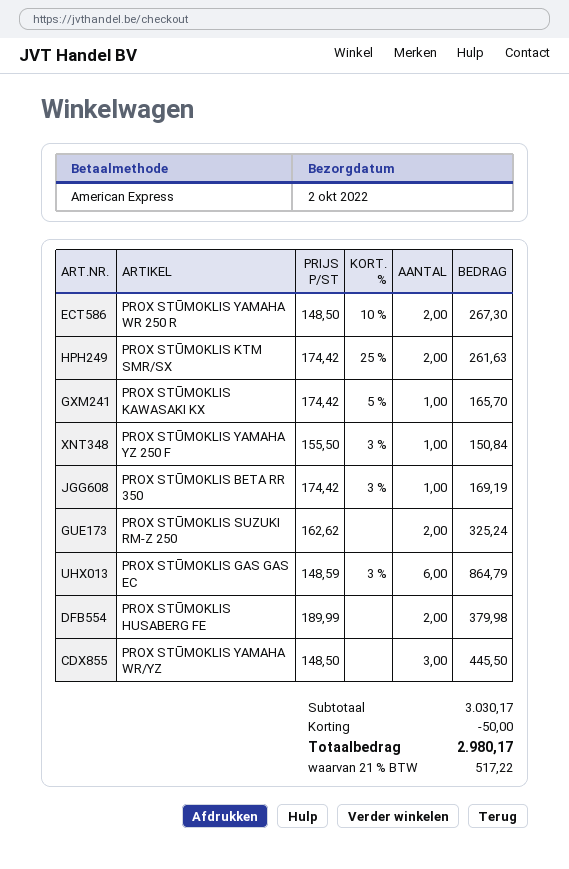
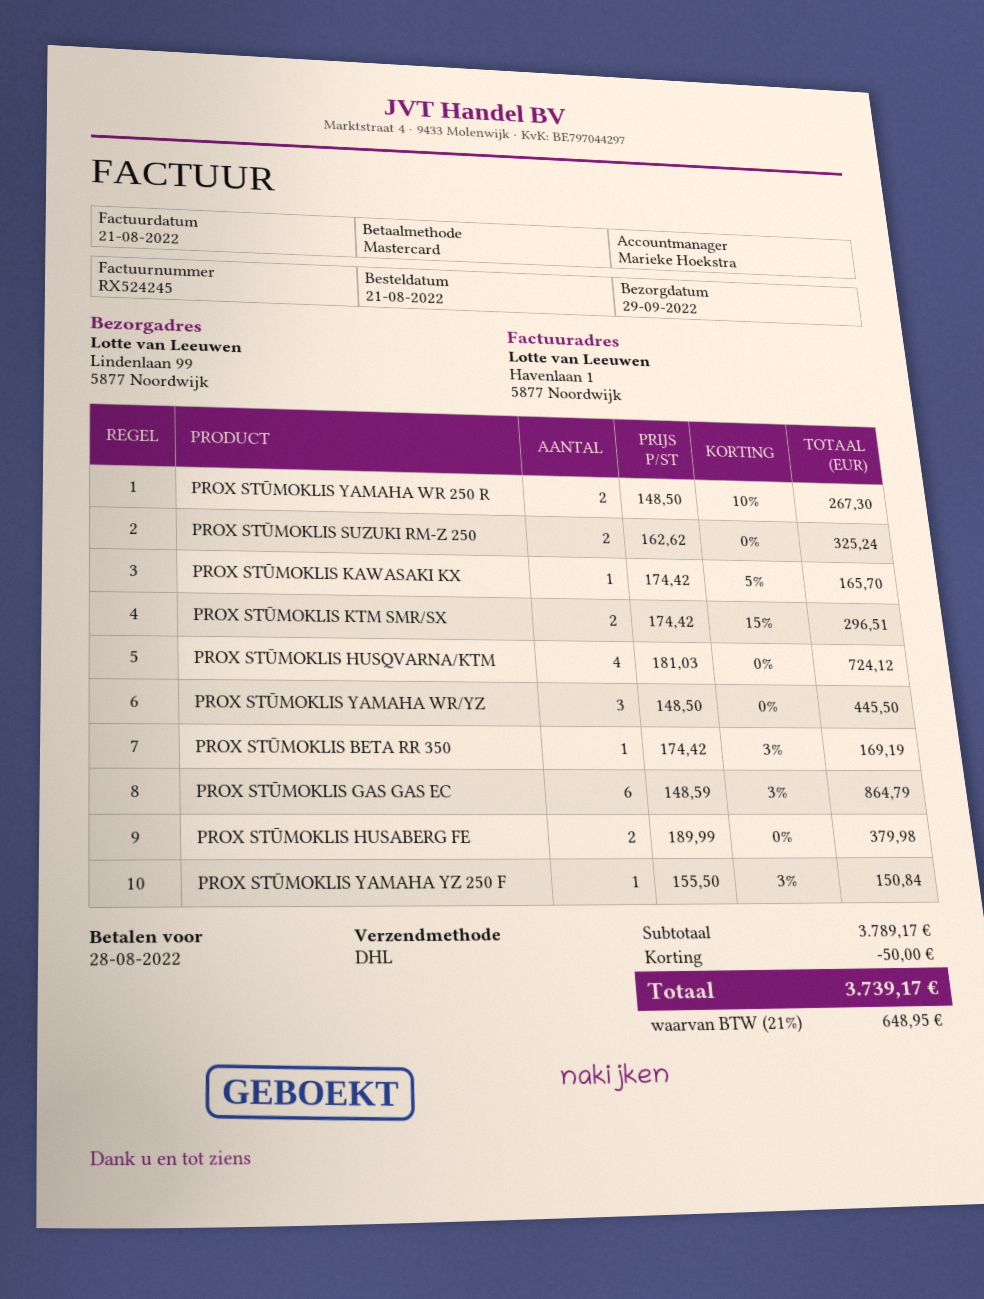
delivery date: 2022-10-02 -> 2022-09-29
payment method: American Express -> Mastercard
PROX STŪMOKLIS KTM SMR/SX: 2 x 174.42 - 25% = 261.63 -> 2 x 174.42 - 15% = 296.51
PROX STŪMOKLIS HUSQVARNA/KTM: none -> 4 x 181.03 = 724.12
subtotal: 3030.17 -> 3789.17
tax: 21% = 517.22 -> 21% = 648.95
total: 2980.17 -> 3739.17

